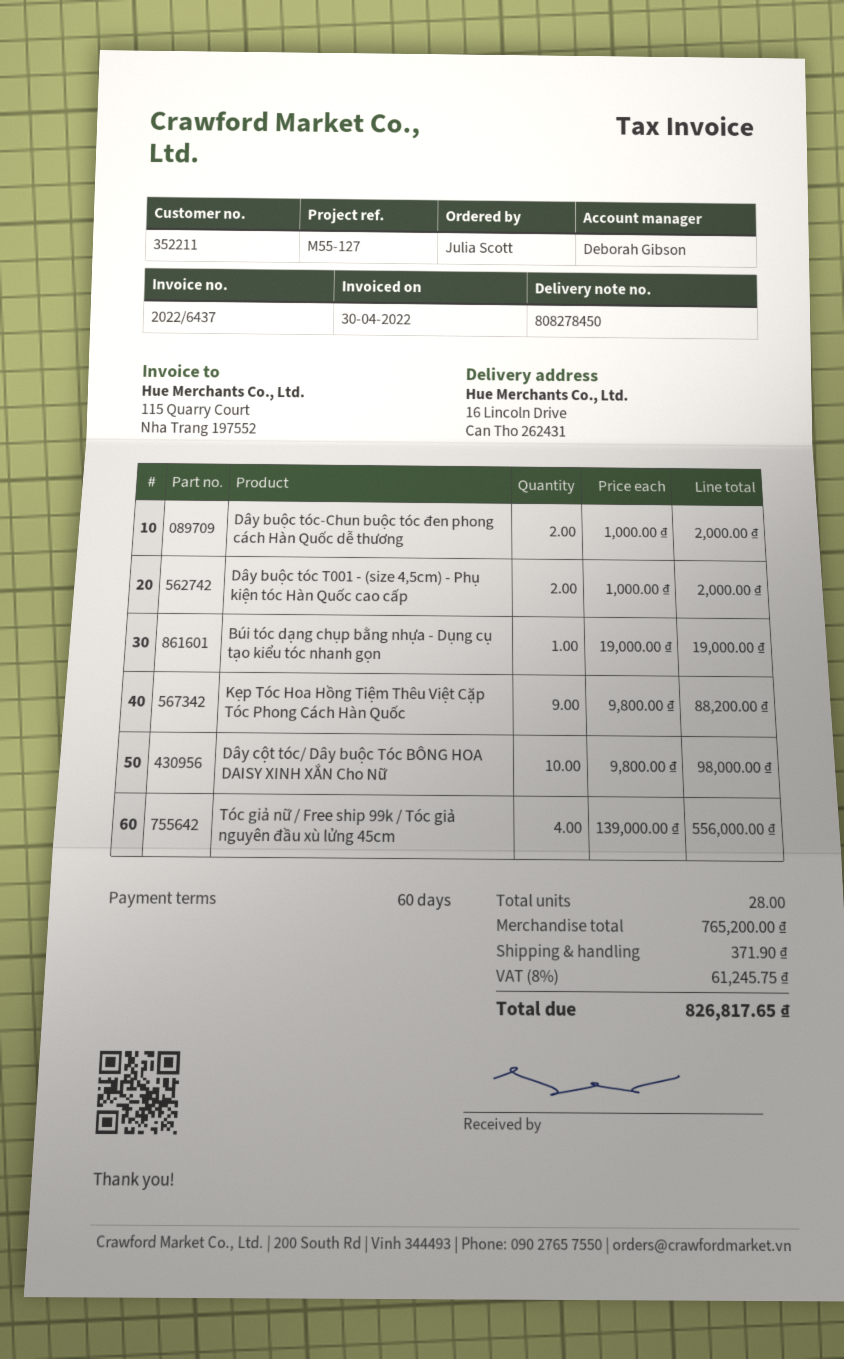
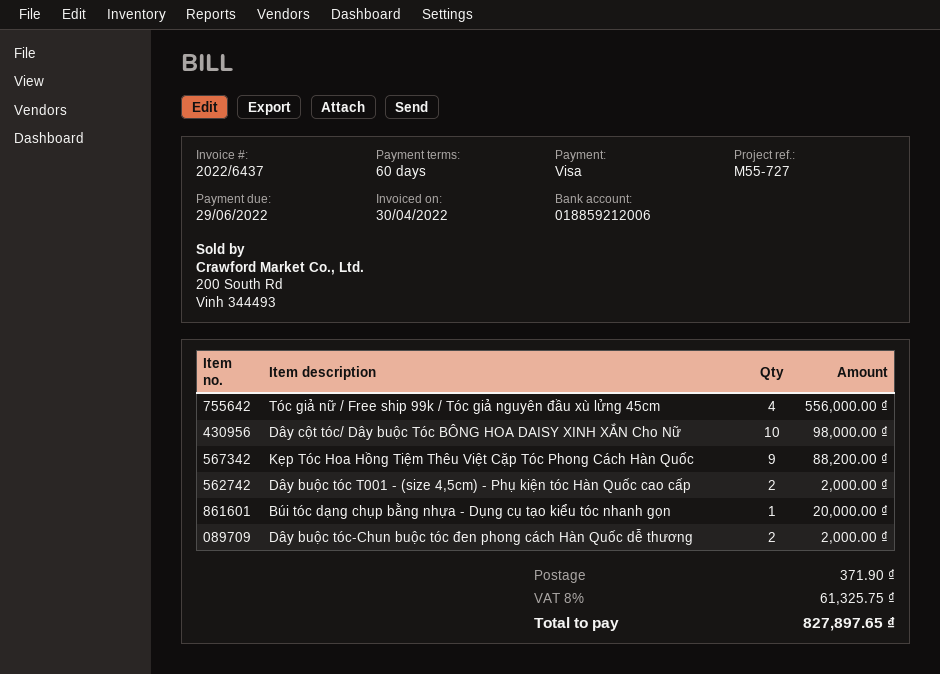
reference: M55-127 -> M55-727
Búi tóc dạng chụp bằng nhựa - Dụng cụ tạo kiểu tóc nhanh gọn: 1 for 19000.00 -> 1 for 20000.00
tax: 8% = 61245.75 -> 8% = 61325.75
total: 826817.65 -> 827897.65

